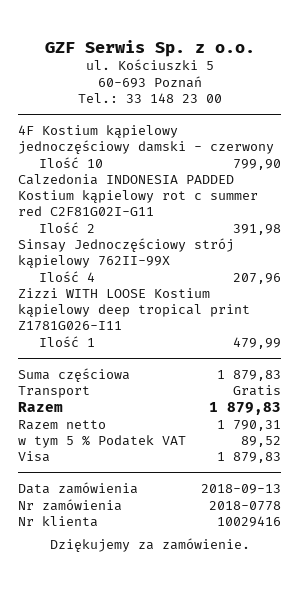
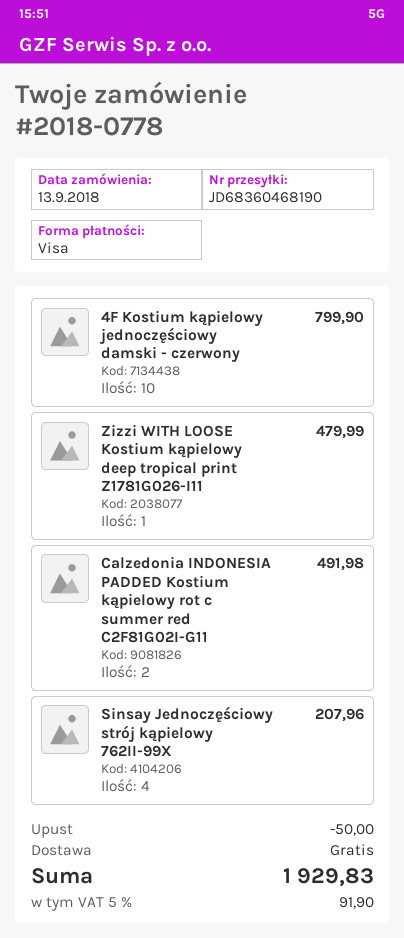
Calzedonia INDONESIA PADDED Kostium kąpielowy rot c summer red C2F81G02I-G11: 2 for 391.98 -> 2 for 491.98
discount: none -> 50.00
tax: 5% = 89.52 -> 5% = 91.90
total: 1879.83 -> 1929.83

